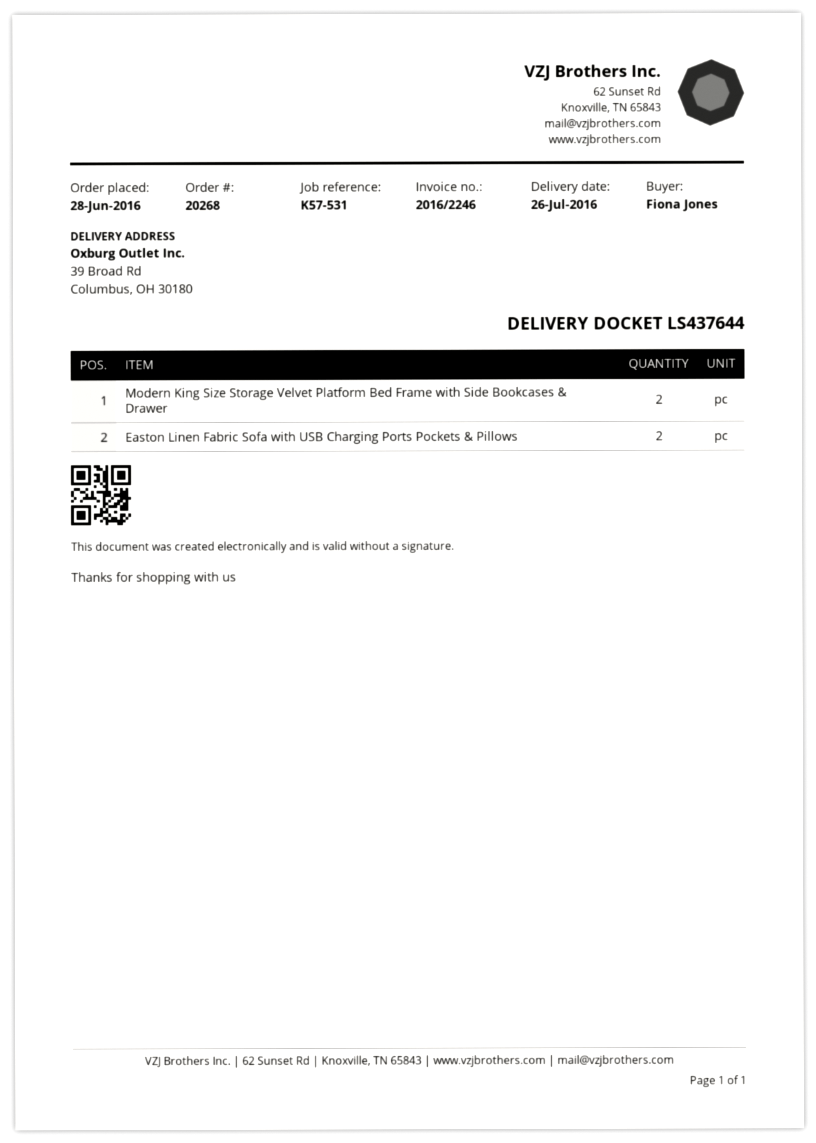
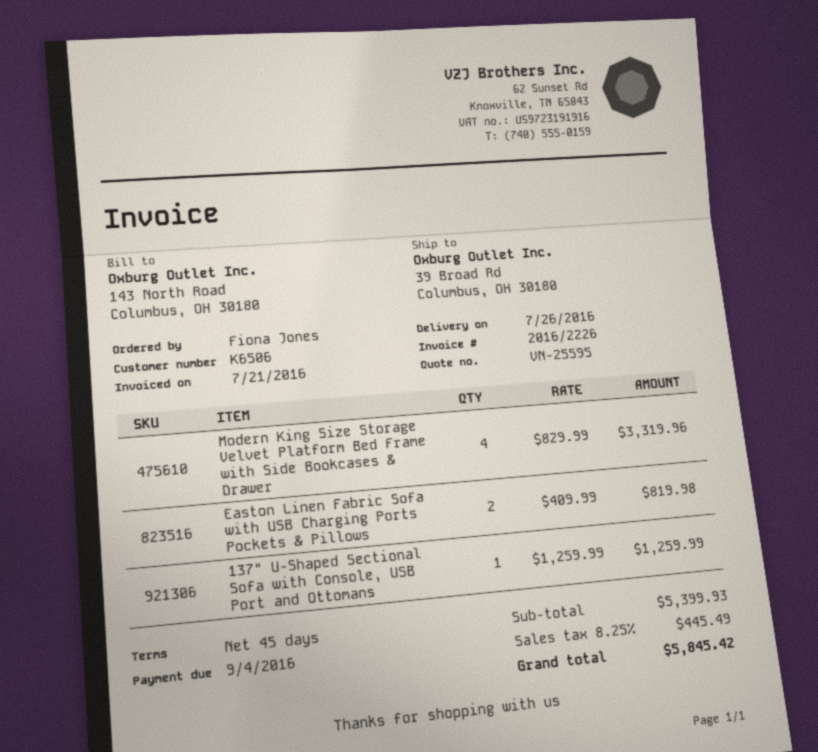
invoice number: 2016/2246 -> 2016/2226
Modern King Size Storage Velvet Platform Bed Frame with Side Bookcases & Drawer: 2 -> 4
137" U-Shaped Sectional Sofa with Console, USB Port and Ottomans: none -> 1

